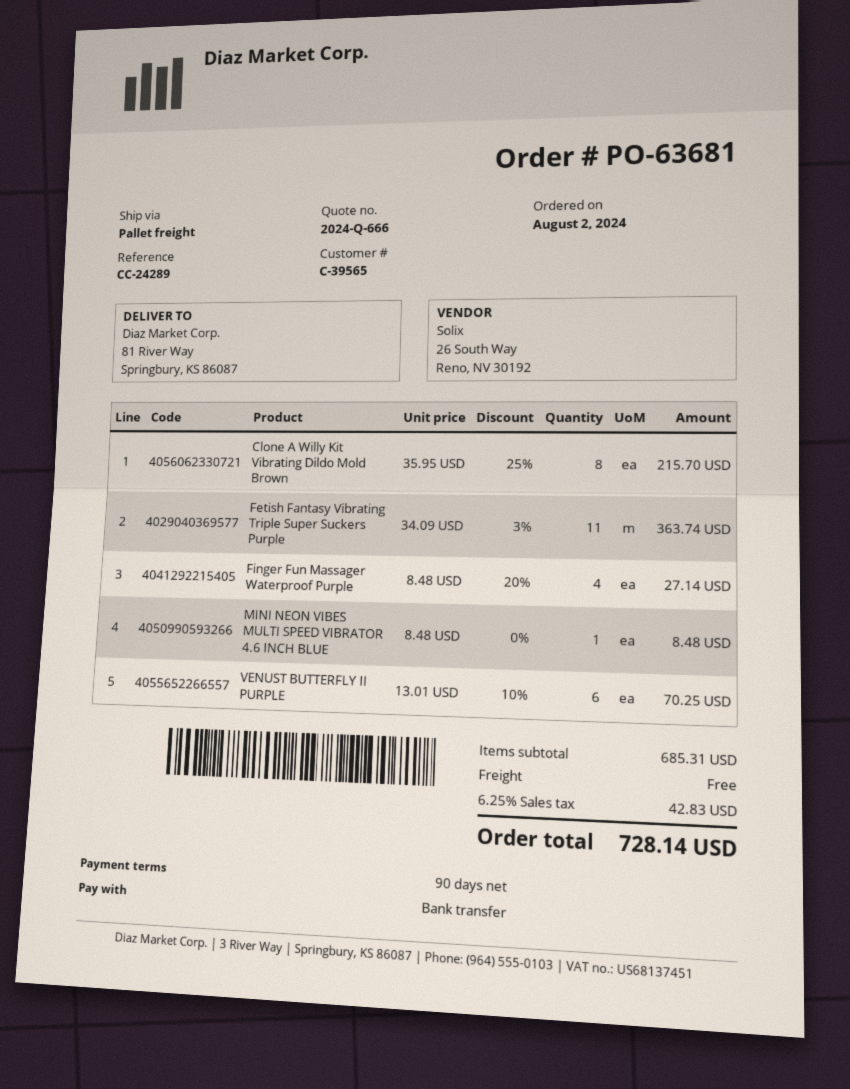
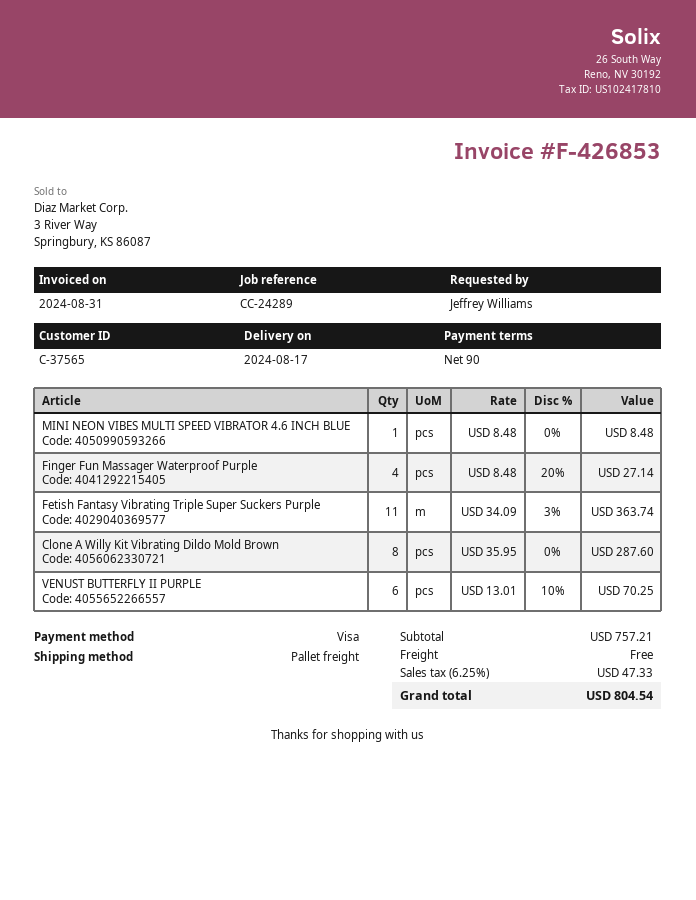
customer number: C-39565 -> C-37565
payment method: bank transfer -> Visa
Clone A Willy Kit Vibrating Dildo Mold Brown: 8 x 35.95 - 25% = 215.70 -> 8 x 35.95 = 287.60
subtotal: 685.31 -> 757.21
tax: 6.25% = 42.83 -> 6.25% = 47.33
total: 728.14 -> 804.54

